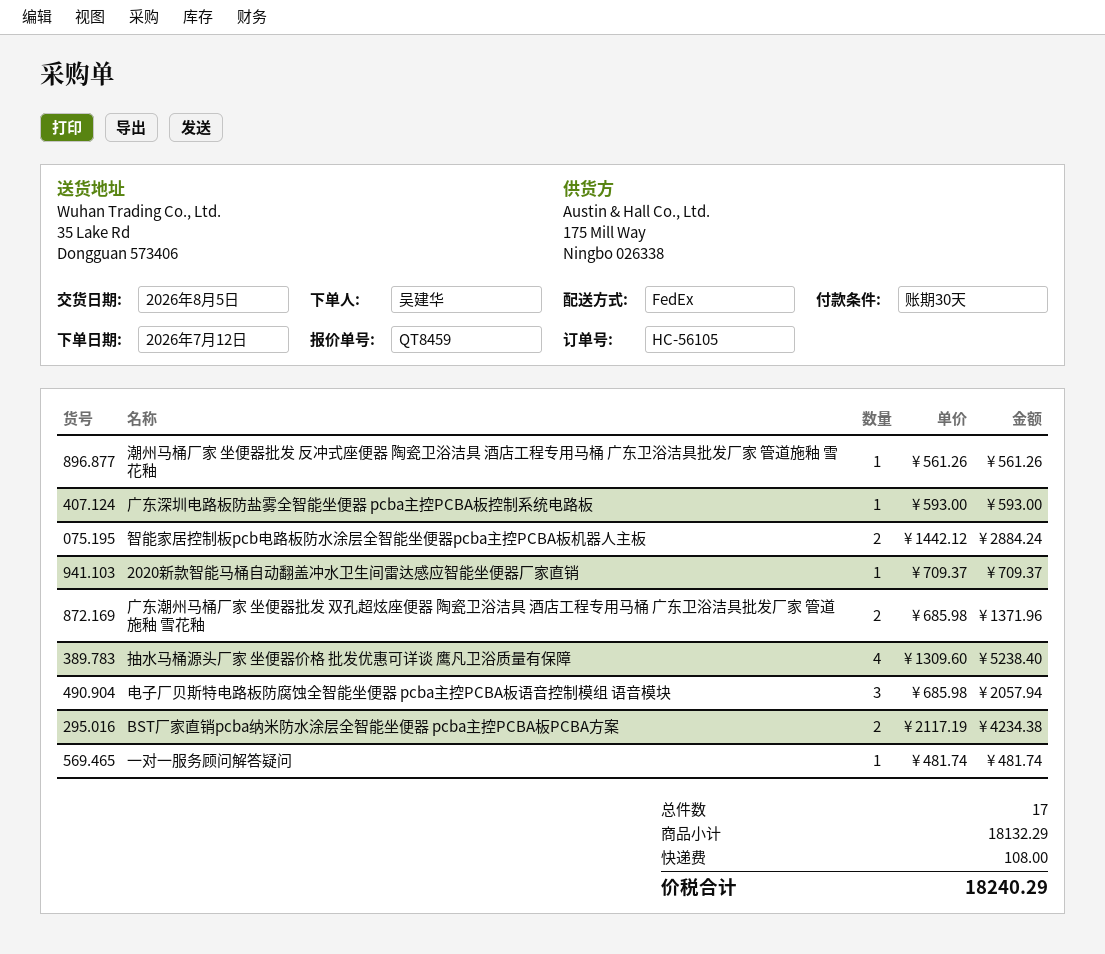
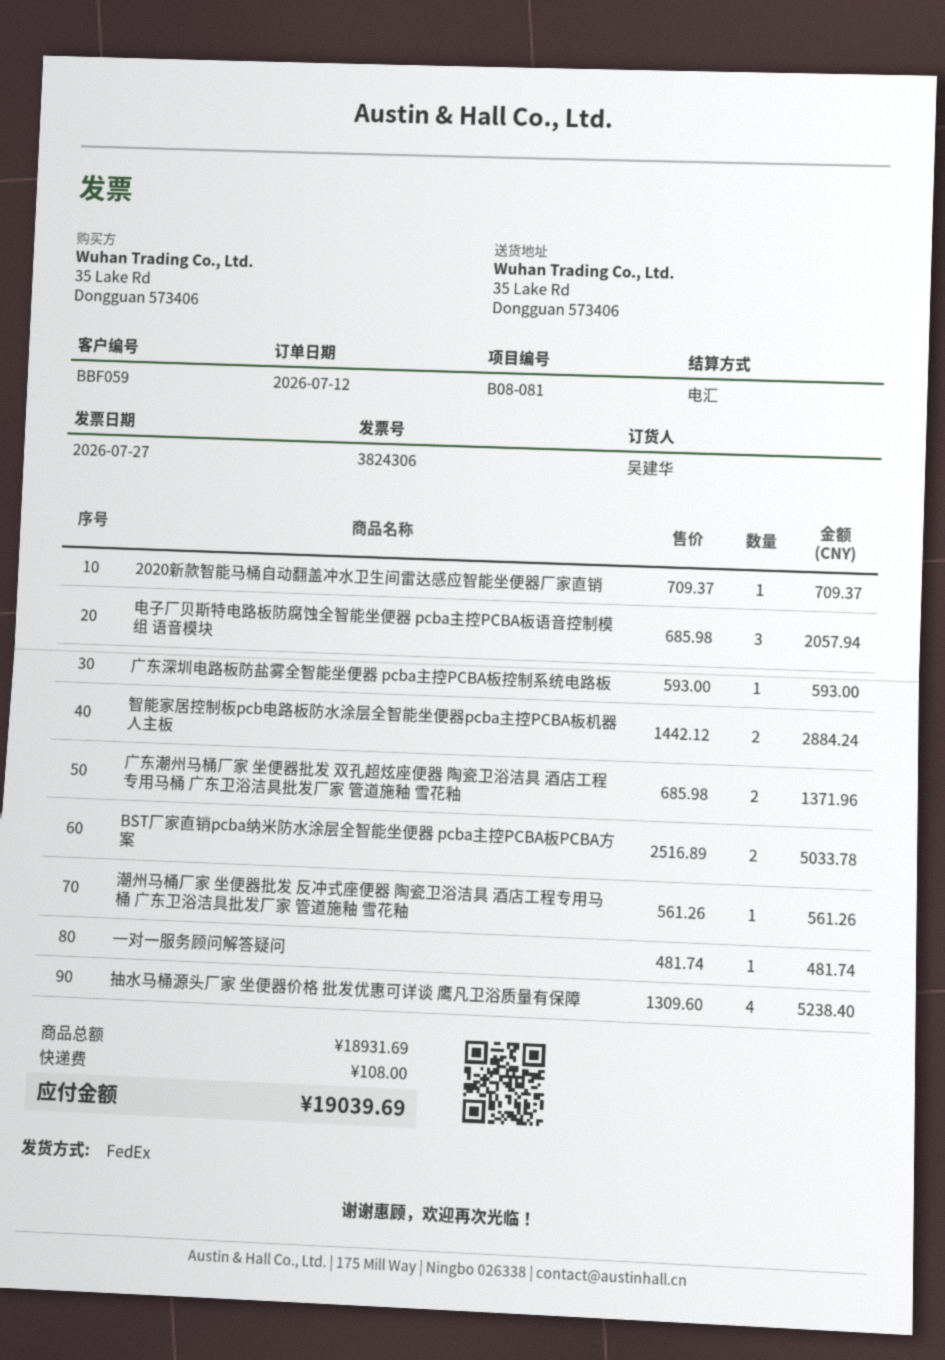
BST厂家直销pcba纳米防水涂层全智能坐便器 pcba主控PCBA板PCBA方案: 2 x 2117.19 = 4234.38 -> 2 x 2516.89 = 5033.78
subtotal: 18132.29 -> 18931.69
total: 18240.29 -> 19039.69

